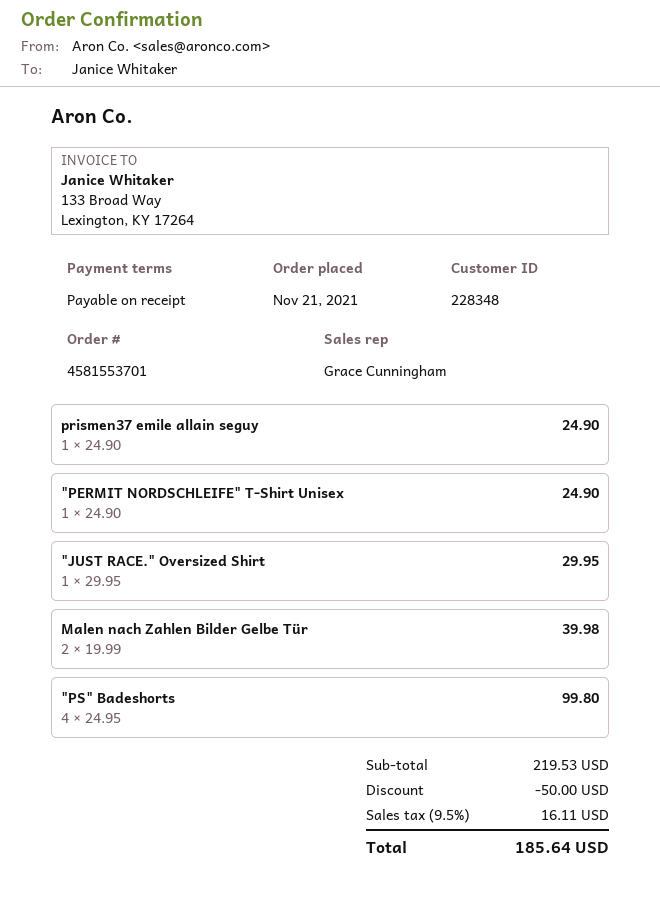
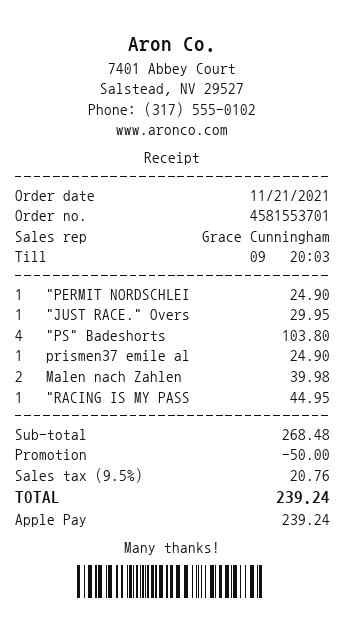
"PS" Badeshorts: 4 for 99.80 -> 4 for 103.80
"RACING IS MY PASS: none -> 1 for 44.95
subtotal: 219.53 -> 268.48
tax: 9.5% = 16.11 -> 9.5% = 20.76
total: 185.64 -> 239.24

